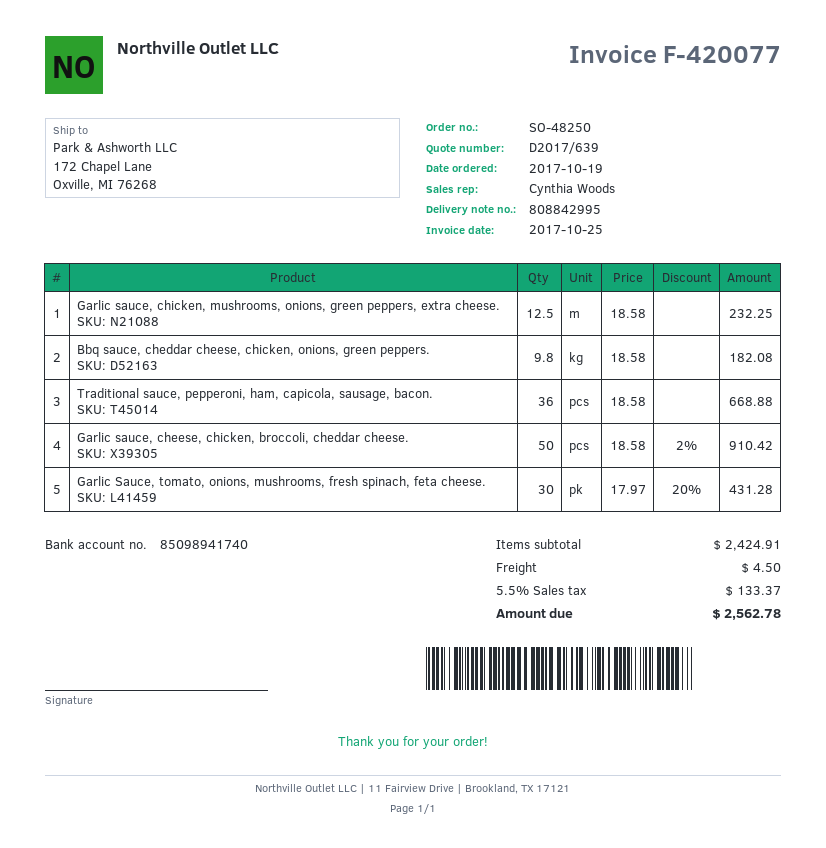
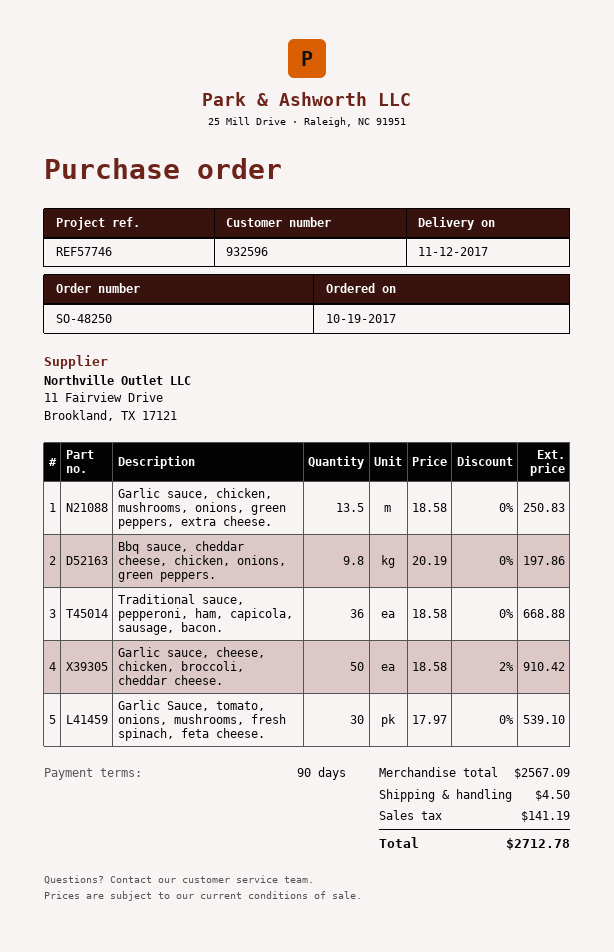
Garlic sauce, chicken, mushrooms, onions, green peppers, extra cheese.: 12.5 x 18.58 = 232.25 -> 13.5 x 18.58 = 250.83
Bbq sauce, cheddar cheese, chicken, onions, green peppers.: 9.8 x 18.58 = 182.08 -> 9.8 x 20.19 = 197.86
Garlic Sauce, tomato, onions, mushrooms, fresh spinach, feta cheese.: 30 x 17.97 - 20% = 431.28 -> 30 x 17.97 = 539.10
subtotal: 2424.91 -> 2567.09
tax: 133.37 -> 141.19
total: 2562.78 -> 2712.78

